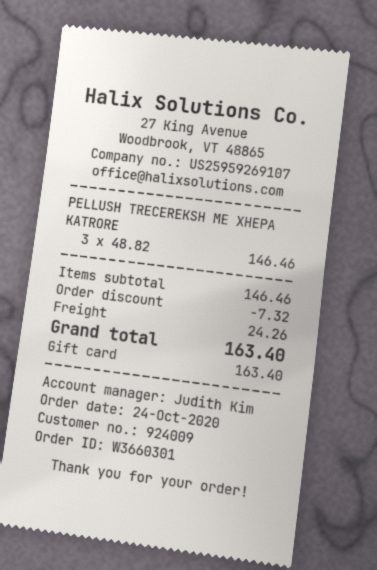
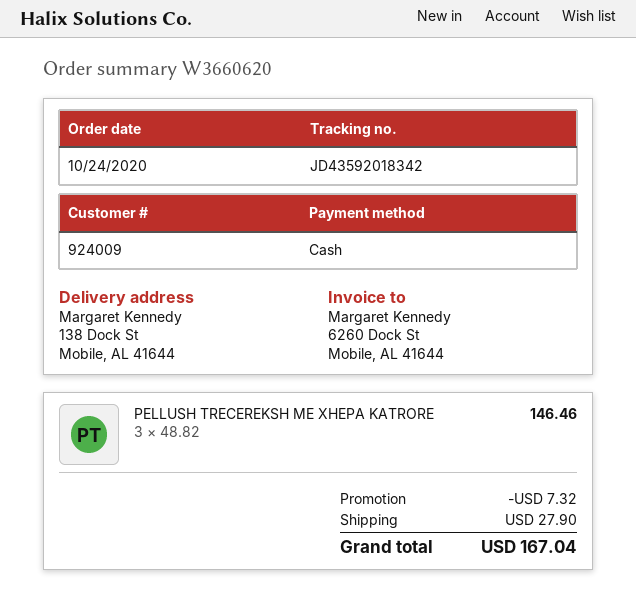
order number: W3660301 -> W3660620
payment method: gift card -> cash
shipping: 24.26 -> 27.90
total: 163.40 -> 167.04

